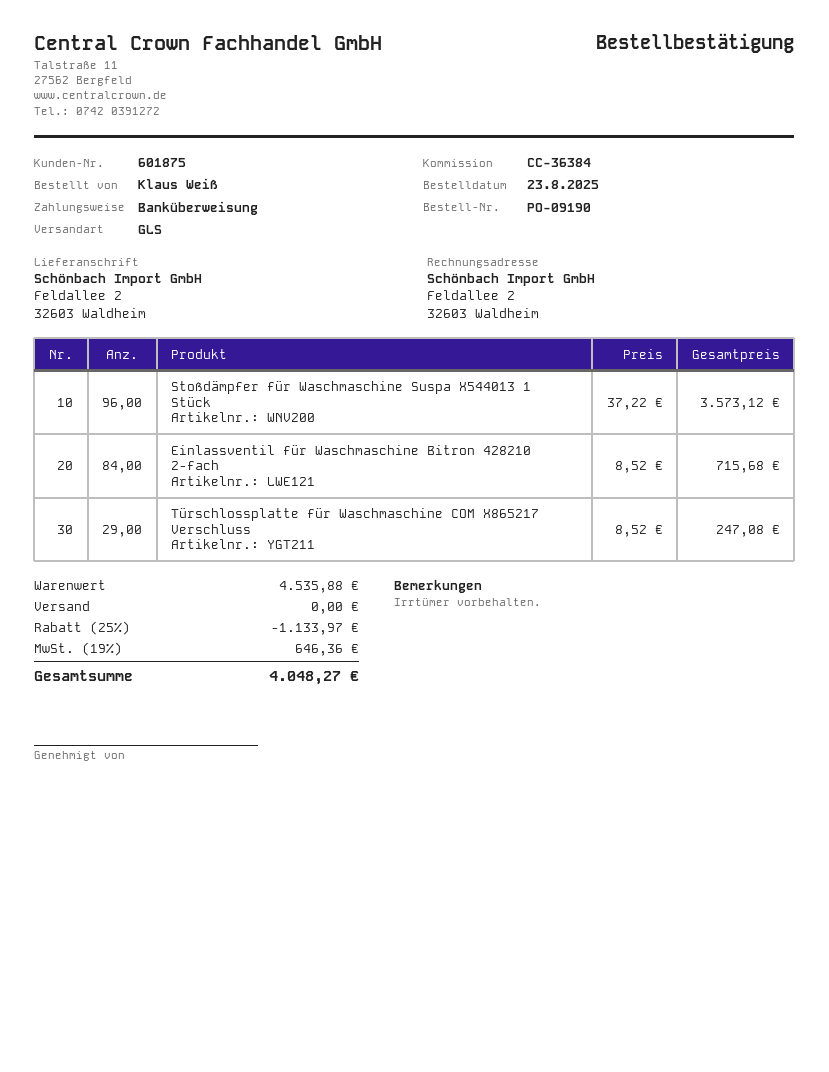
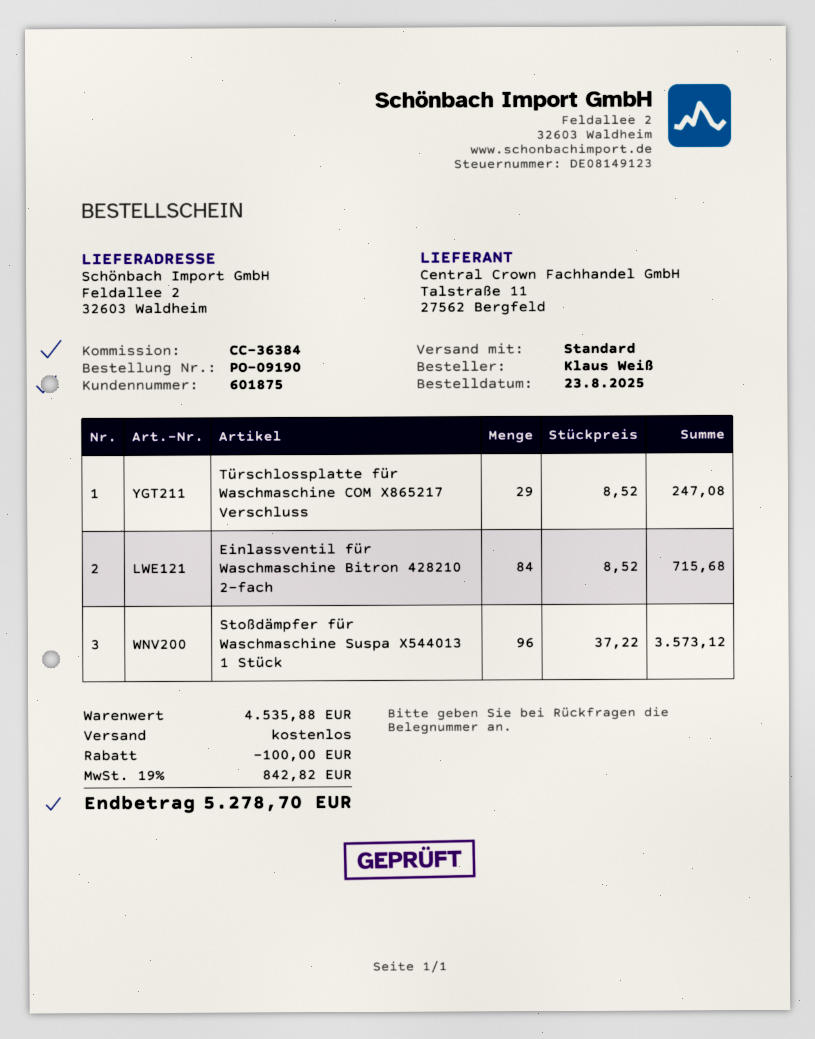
shipping method: GLS -> standard
discount: 1133.97 -> 100.00
tax: 19% = 646.36 -> 19% = 842.82
total: 4048.27 -> 5278.70

